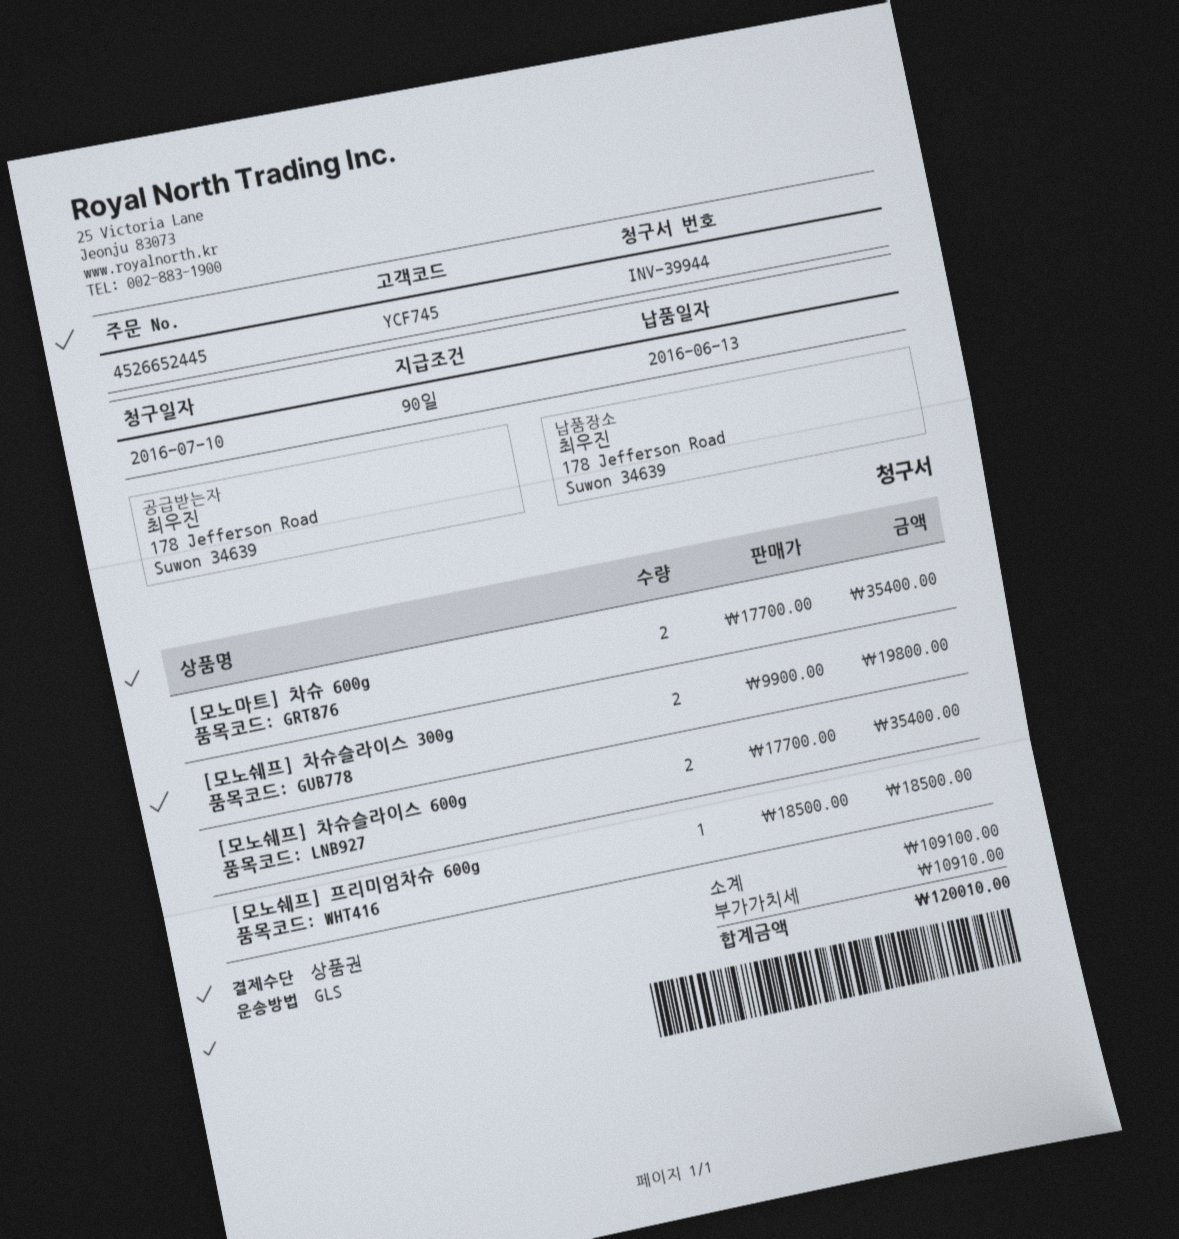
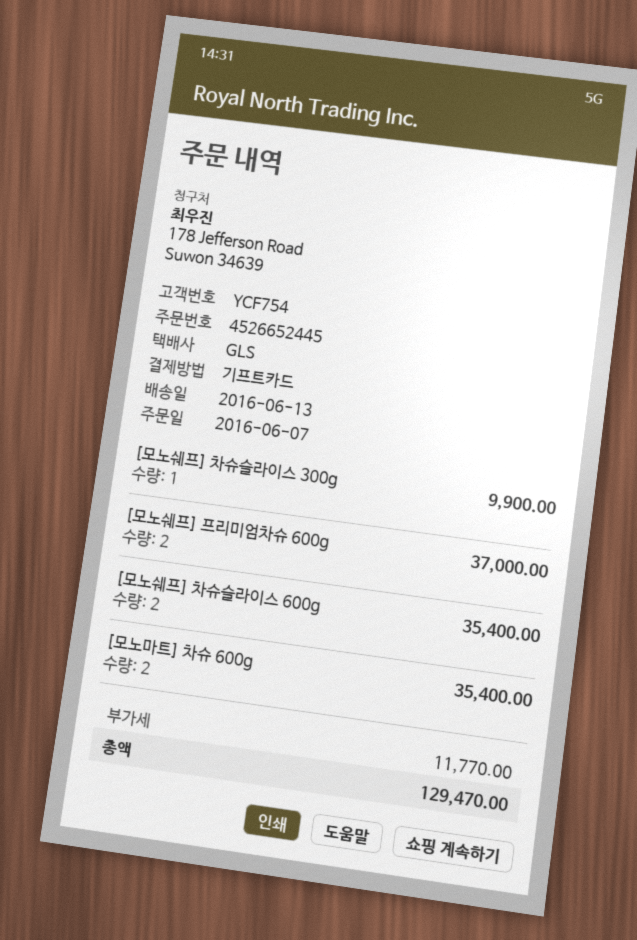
customer number: YCF745 -> YCF754
[모노쉐프] 차슈슬라이스 300g: 2 for 19800.00 -> 1 for 9900.00
[모노쉐프] 프리미엄차슈 600g: 1 for 18500.00 -> 2 for 37000.00
tax: 10910.00 -> 11770.00
total: 120010.00 -> 129470.00

